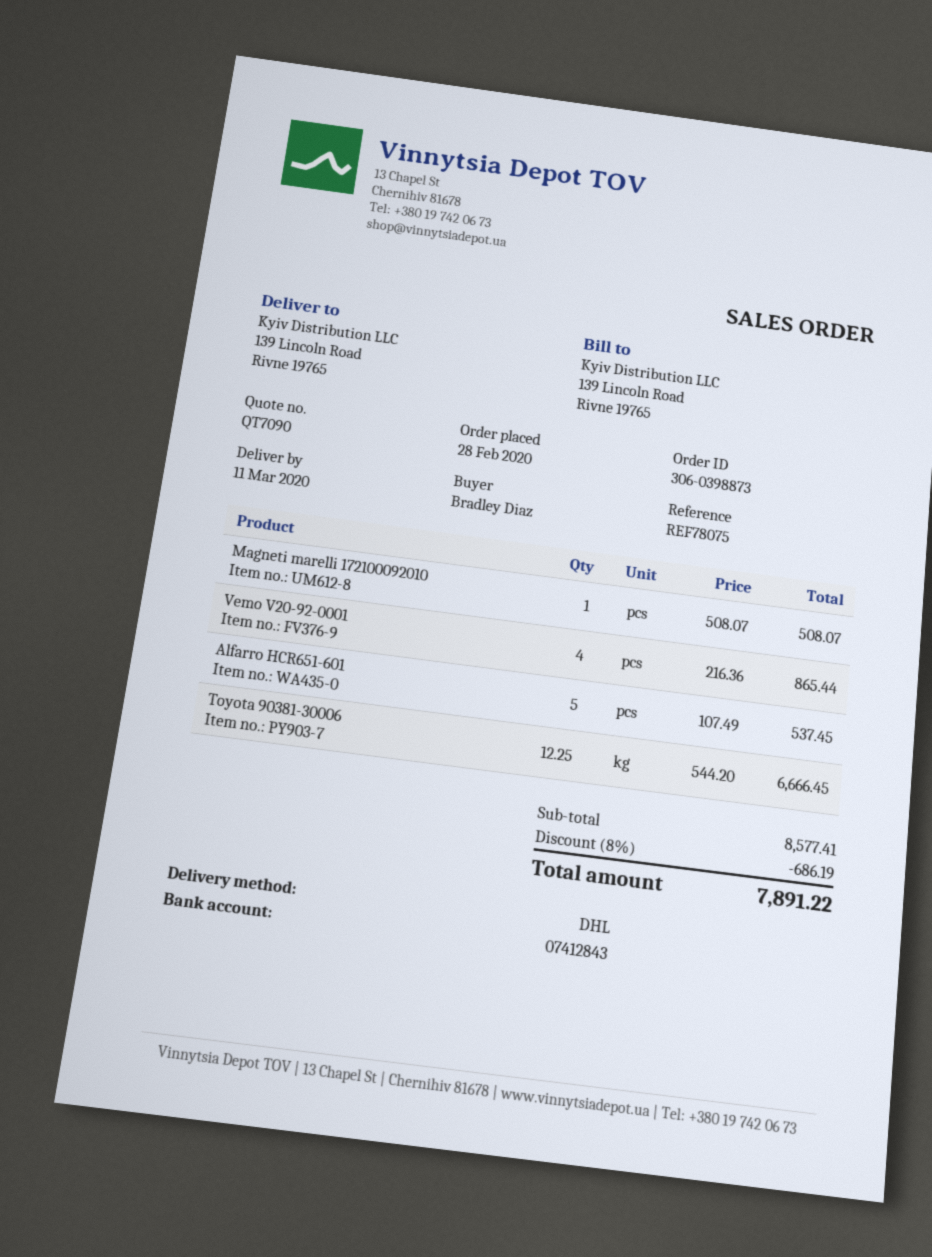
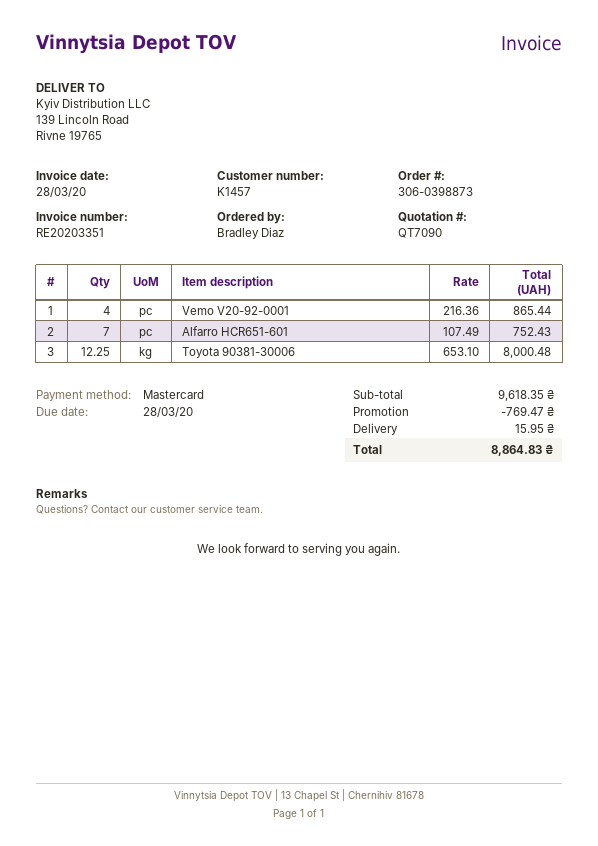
Magneti marelli 172100092010: 1 x 508.07 = 508.07 -> none
Alfarro HCR651-601: 5 x 107.49 = 537.45 -> 7 x 107.49 = 752.43
Toyota 90381-30006: 12.25 x 544.20 = 6666.45 -> 12.25 x 653.10 = 8000.48
subtotal: 8577.41 -> 9618.35
discount: 686.19 -> 769.47
shipping: none -> 15.95
total: 7891.22 -> 8864.83

